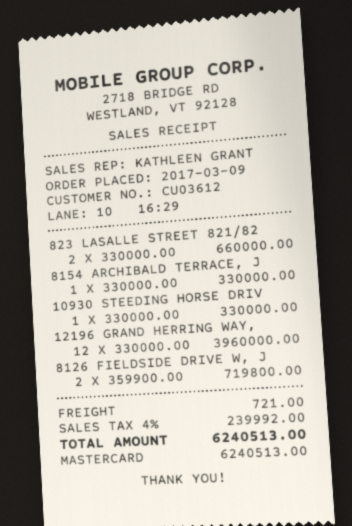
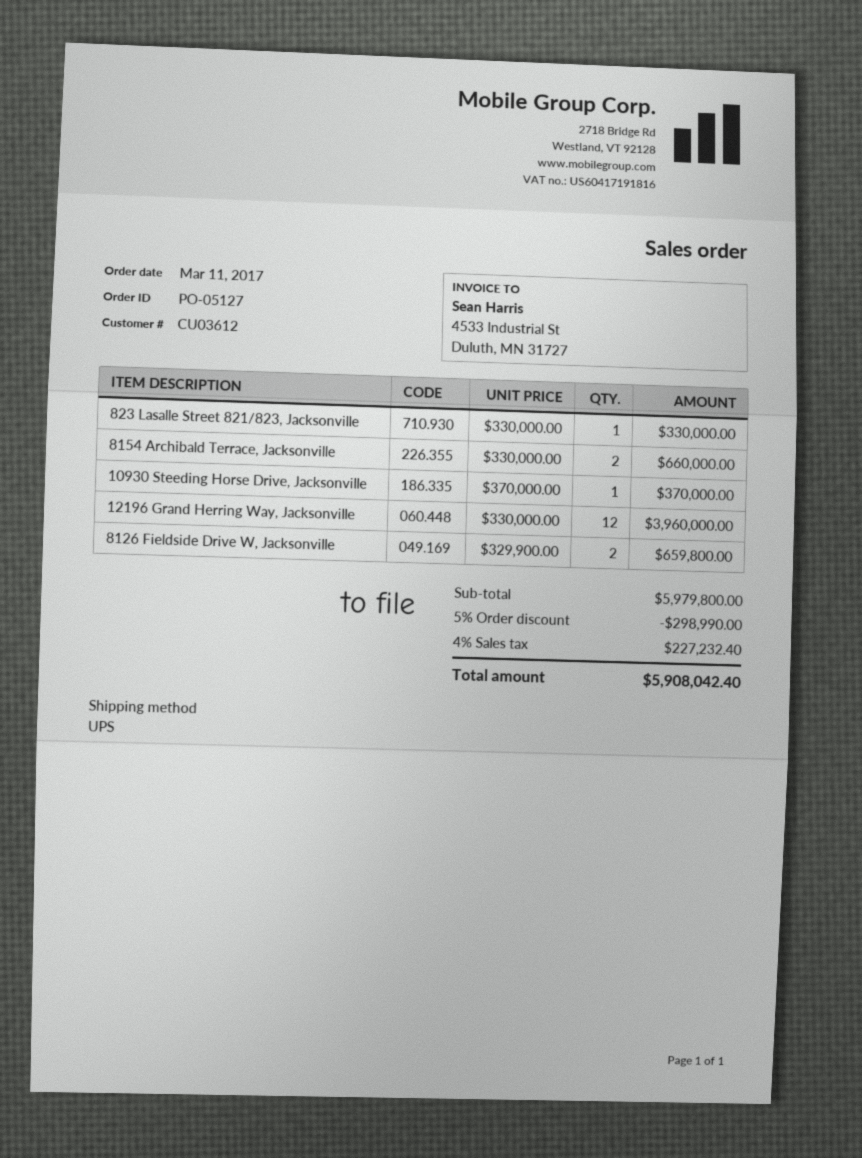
order date: 2017-03-09 -> 2017-03-11
823 LASALLE STREET 821/82: 2 x 330000.00 = 660000.00 -> 1 x 330000.00 = 330000.00
8154 ARCHIBALD TERRACE, J: 1 x 330000.00 = 330000.00 -> 2 x 330000.00 = 660000.00
10930 STEEDING HORSE DRIV: 1 x 330000.00 = 330000.00 -> 1 x 370000.00 = 370000.00
8126 FIELDSIDE DRIVE W, J: 2 x 359900.00 = 719800.00 -> 2 x 329900.00 = 659800.00
discount: none -> 5% = 298990.00
shipping: 721.00 -> none
tax: 4% = 239992.00 -> 4% = 227232.40
total: 6240513.00 -> 5908042.40

